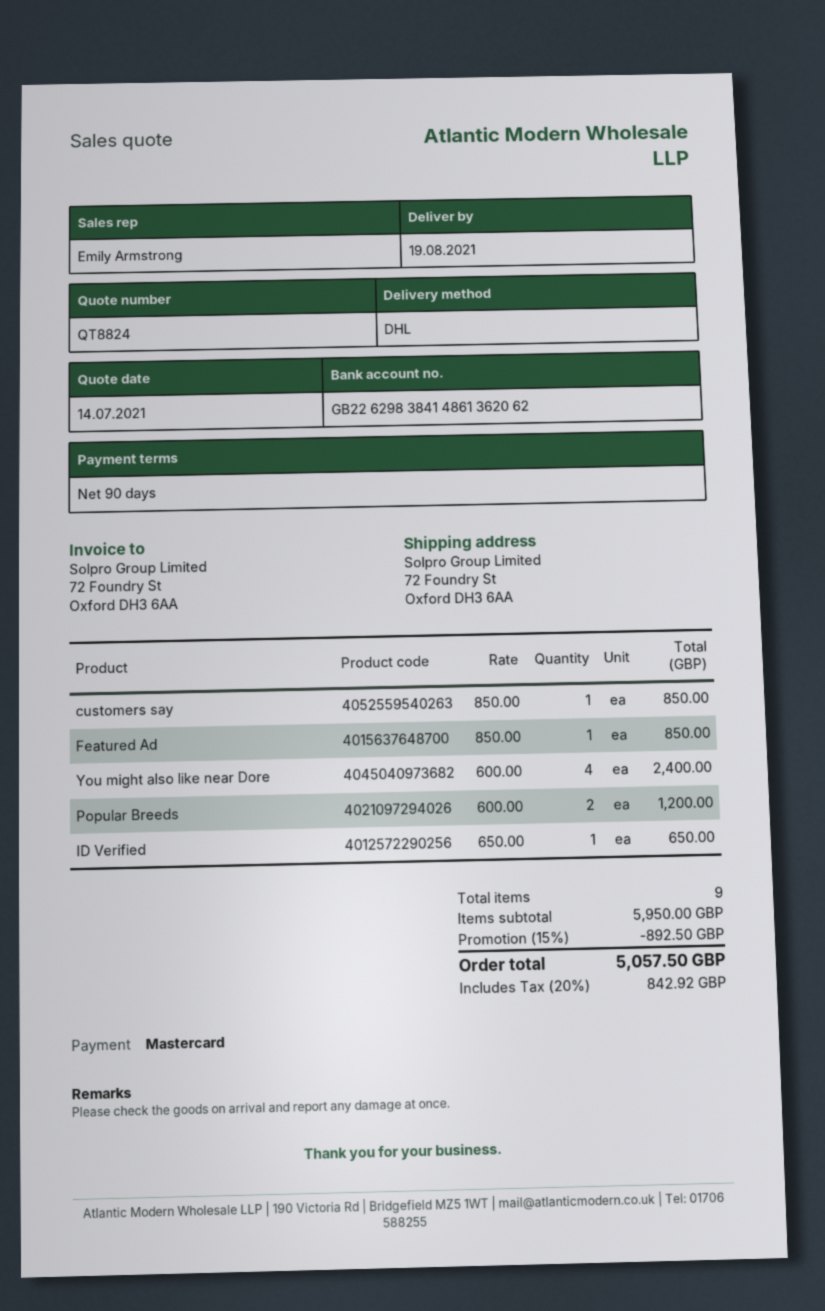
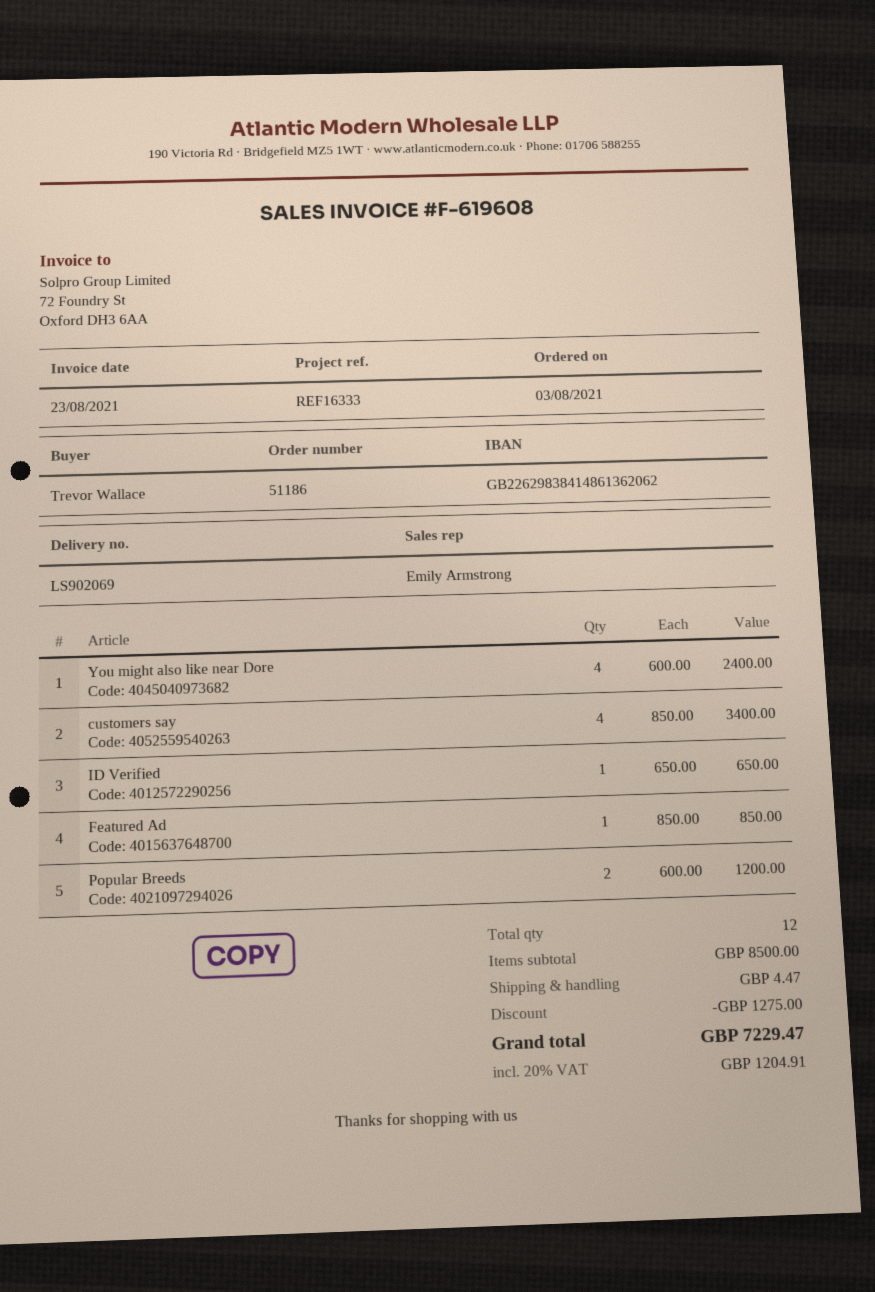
customers say: 1 x 850.00 = 850.00 -> 4 x 850.00 = 3400.00
total quantity: 9 -> 12
subtotal: 5950.00 -> 8500.00
discount: 892.50 -> 1275.00
shipping: none -> 4.47
tax: 20% = 842.92 -> 20% = 1204.91
total: 5057.50 -> 7229.47

